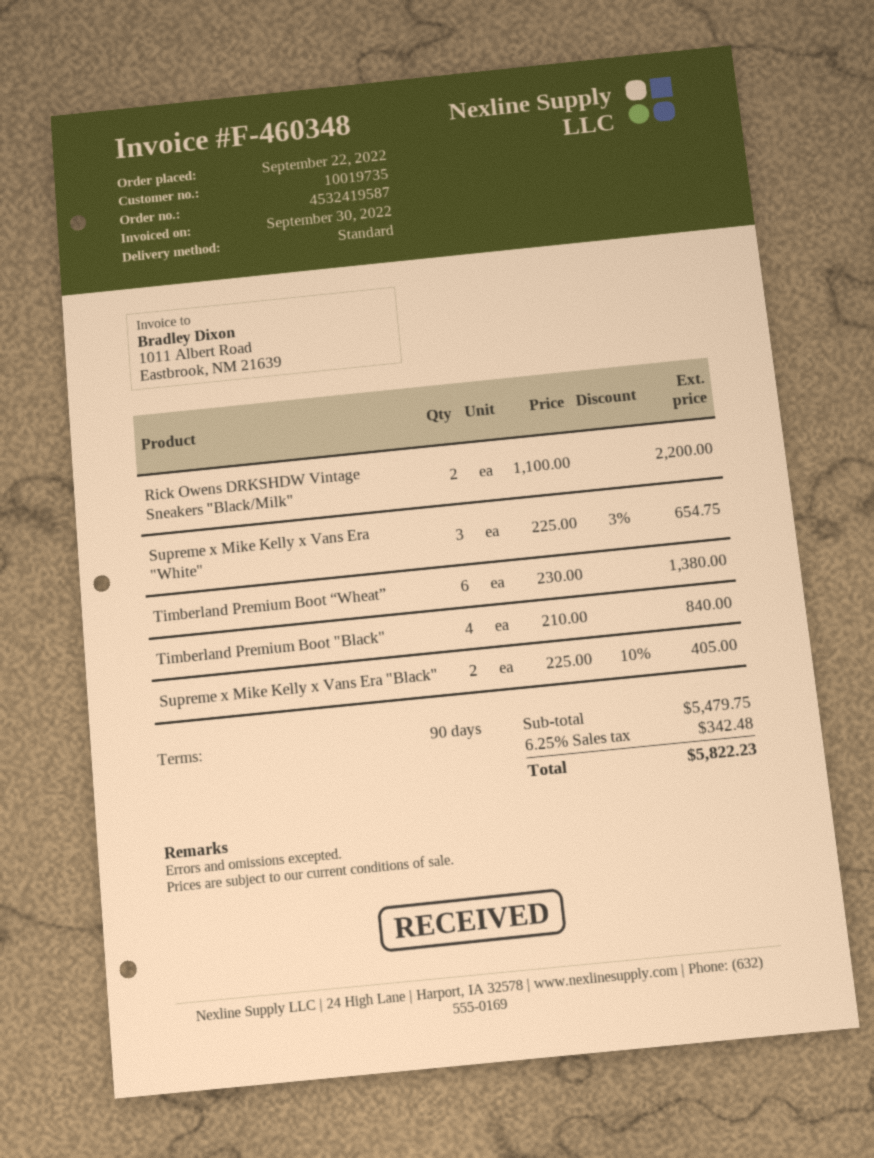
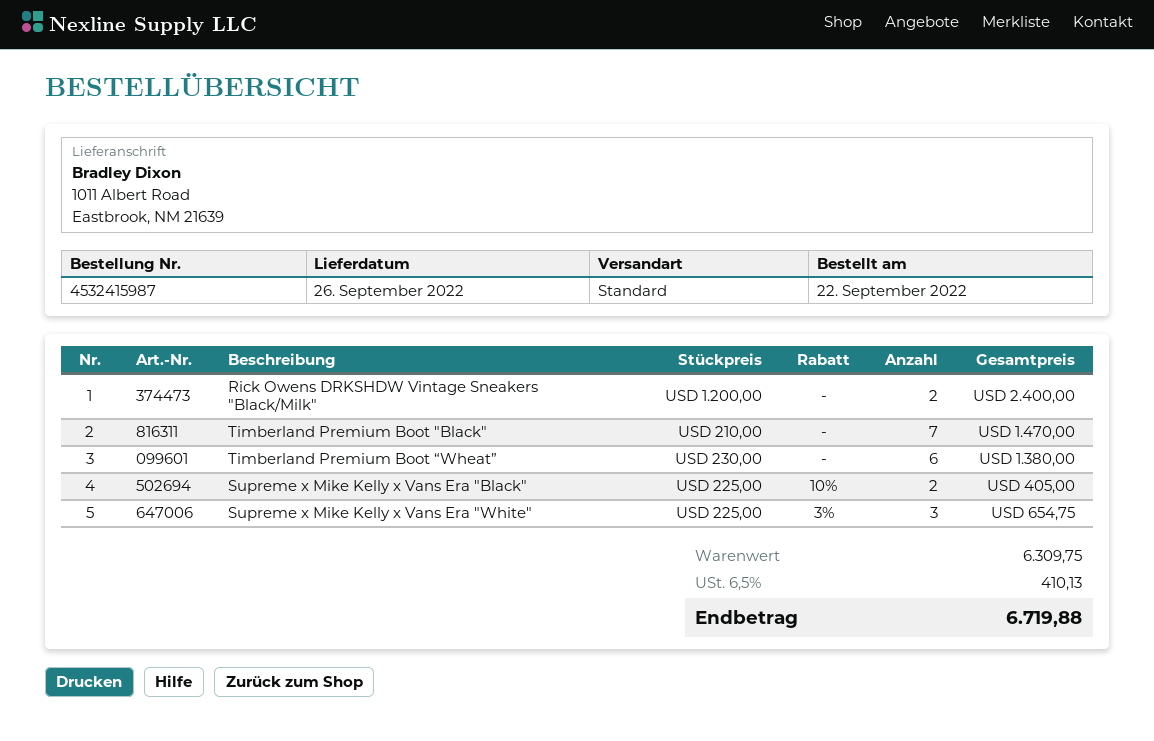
order number: 4532419587 -> 4532415987
Rick Owens DRKSHDW Vintage Sneakers "Black/Milk": 2 x 1100.00 = 2200.00 -> 2 x 1200.00 = 2400.00
Timberland Premium Boot "Black": 4 x 210.00 = 840.00 -> 7 x 210.00 = 1470.00
subtotal: 5479.75 -> 6309.75
tax: 6.25% = 342.48 -> 6.5% = 410.13
total: 5822.23 -> 6719.88

